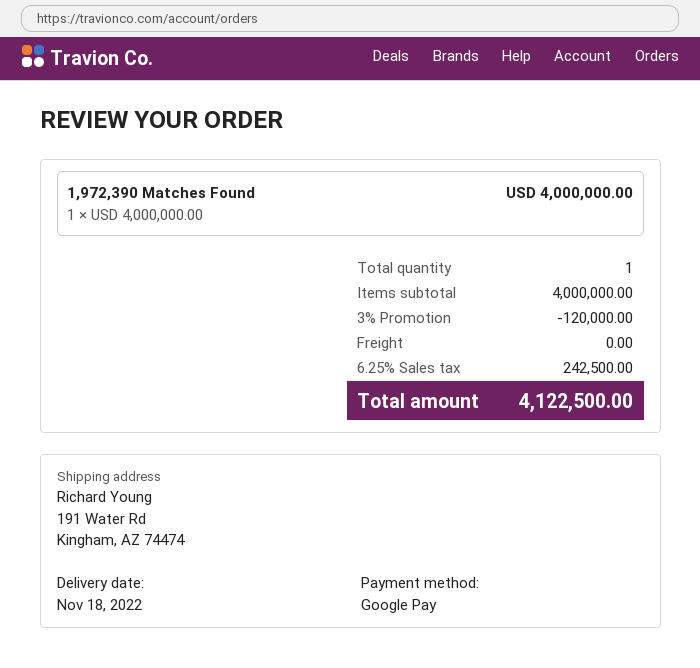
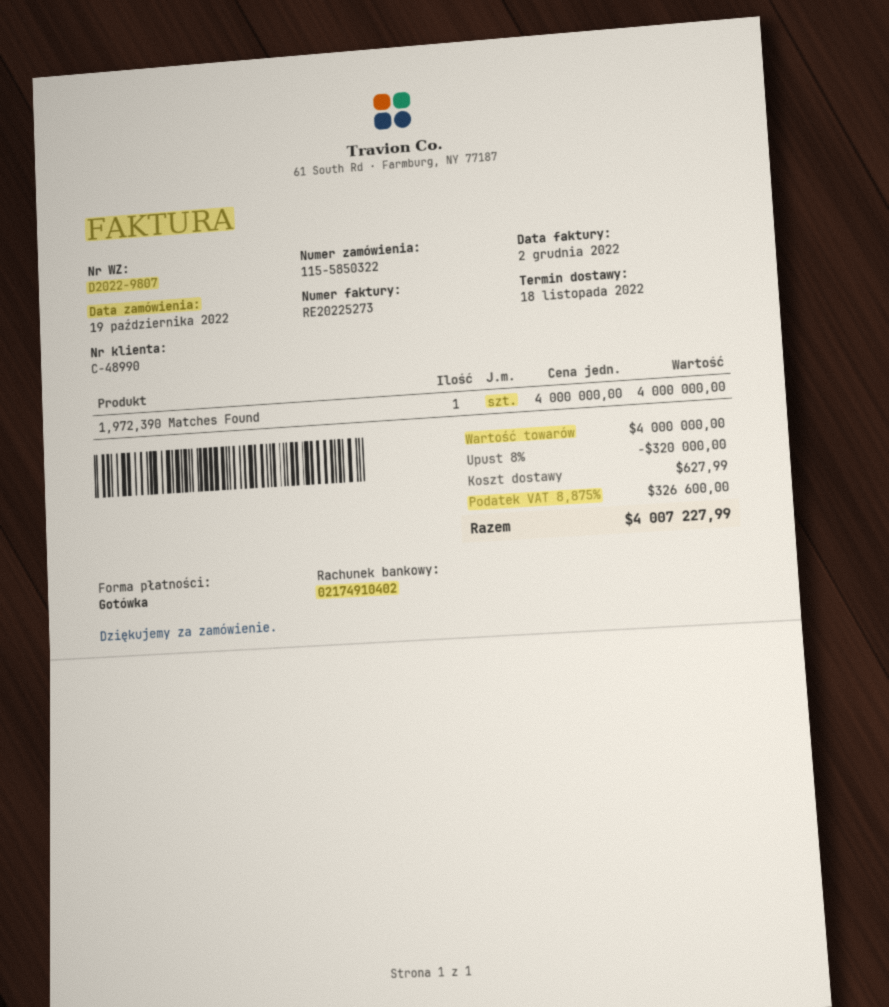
payment method: Google Pay -> cash
discount: 3% = 120000.00 -> 8% = 320000.00
shipping: 0.00 -> 627.99
tax: 6.25% = 242500.00 -> 8.875% = 326600.00
total: 4122500.00 -> 4007227.99

